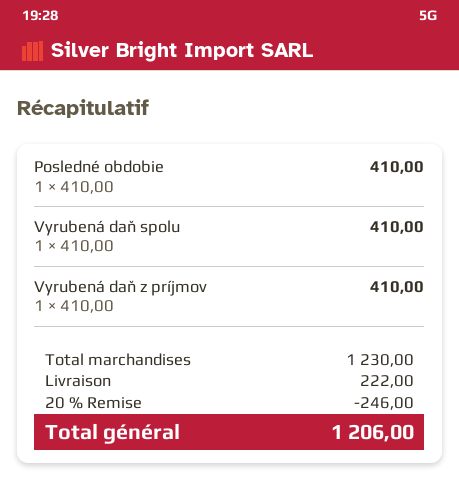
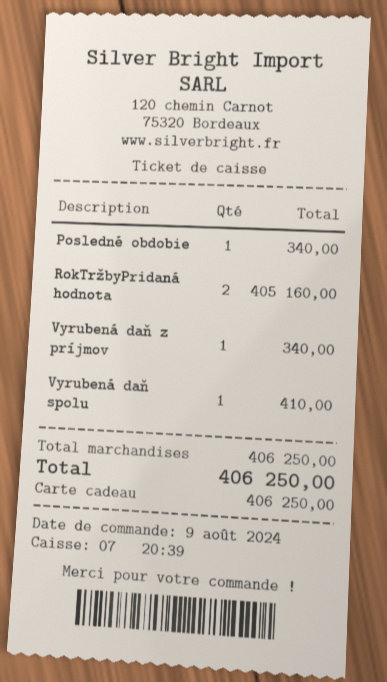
Posledné obdobie: 1 for 410.00 -> 1 for 340.00
Vyrubená daň z príjmov: 1 for 410.00 -> 1 for 340.00
RokTržbyPridaná hodnota: none -> 2 for 405160.00
subtotal: 1230.00 -> 406250.00
discount: 20% = 246.00 -> none
shipping: 222.00 -> none
total: 1206.00 -> 406250.00

